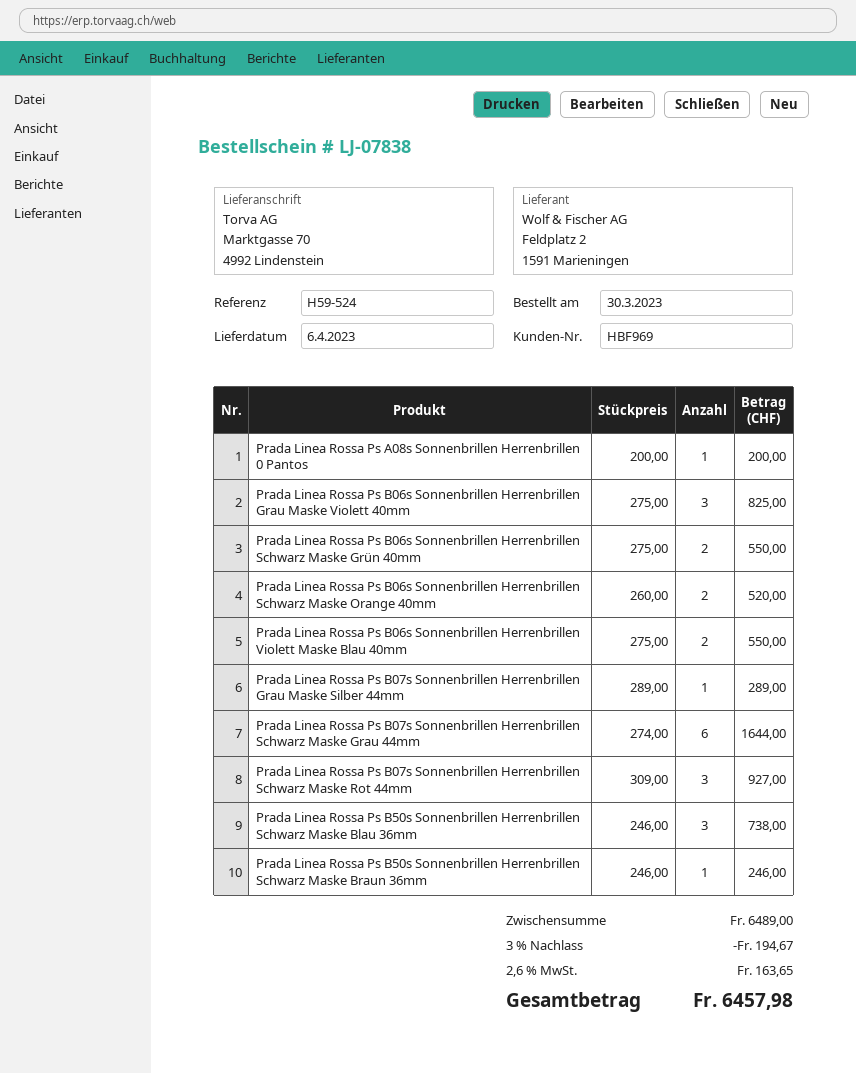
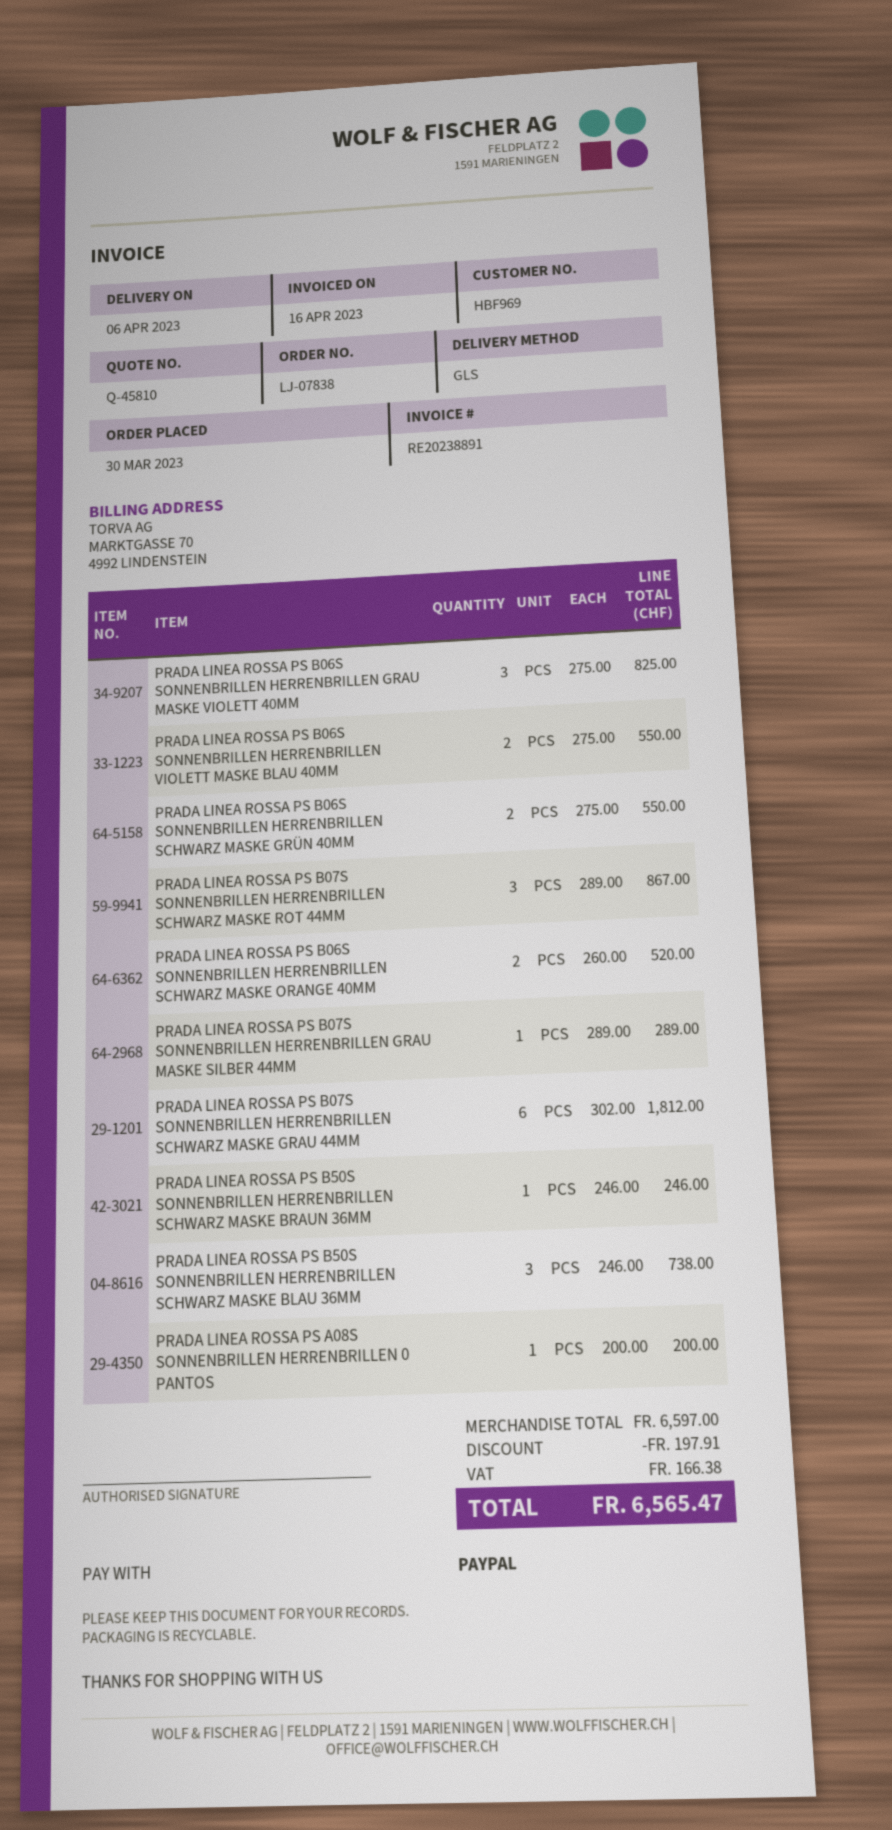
Prada Linea Rossa Ps B07s Sonnenbrillen Herrenbrillen Schwarz Maske Grau 44mm: 6 x 274.00 = 1644.00 -> 6 x 302.00 = 1812.00
Prada Linea Rossa Ps B07s Sonnenbrillen Herrenbrillen Schwarz Maske Rot 44mm: 3 x 309.00 = 927.00 -> 3 x 289.00 = 867.00
subtotal: 6489.00 -> 6597.00
discount: 194.67 -> 197.91
tax: 163.65 -> 166.38
total: 6457.98 -> 6565.47

